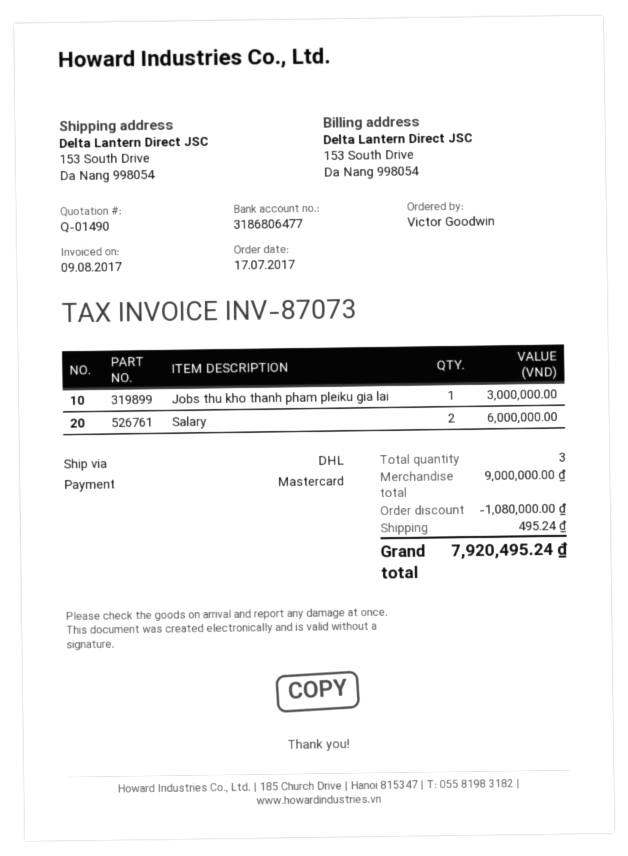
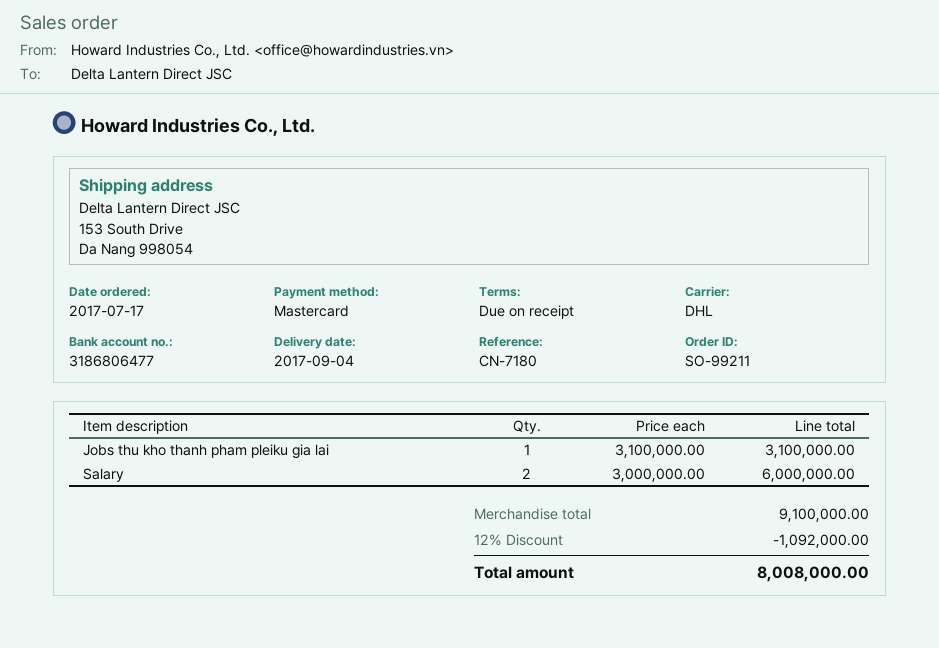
Jobs thu kho thanh pham pleiku gia lai: 1 for 3000000.00 -> 1 for 3100000.00
subtotal: 9000000.00 -> 9100000.00
discount: 1080000.00 -> 1092000.00
shipping: 495.24 -> none
total: 7920495.24 -> 8008000.00

